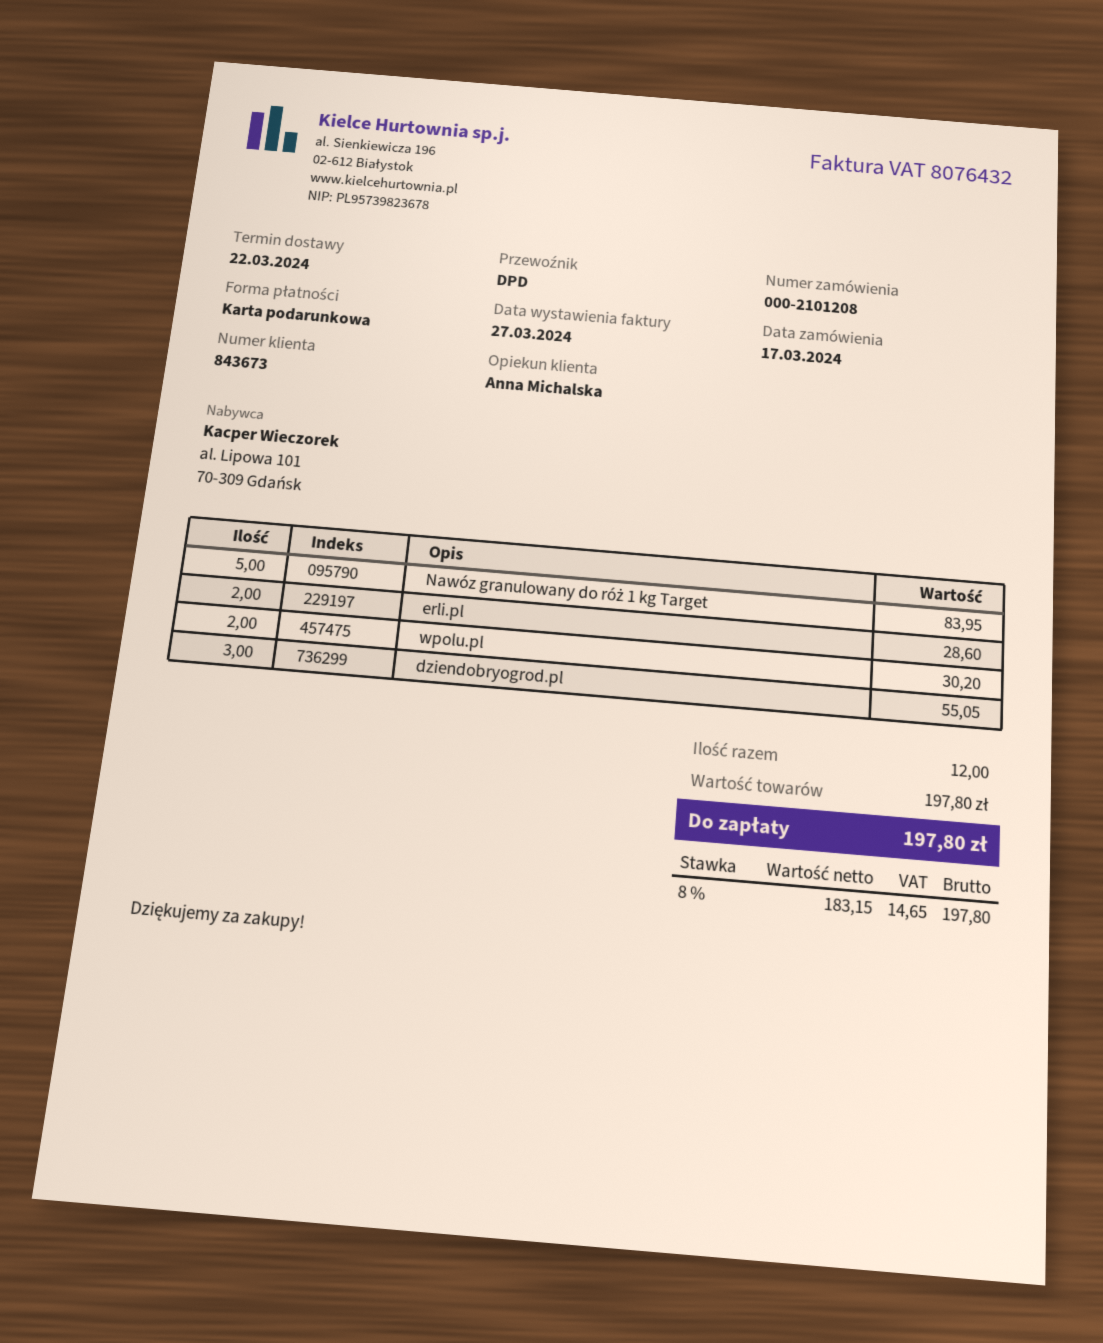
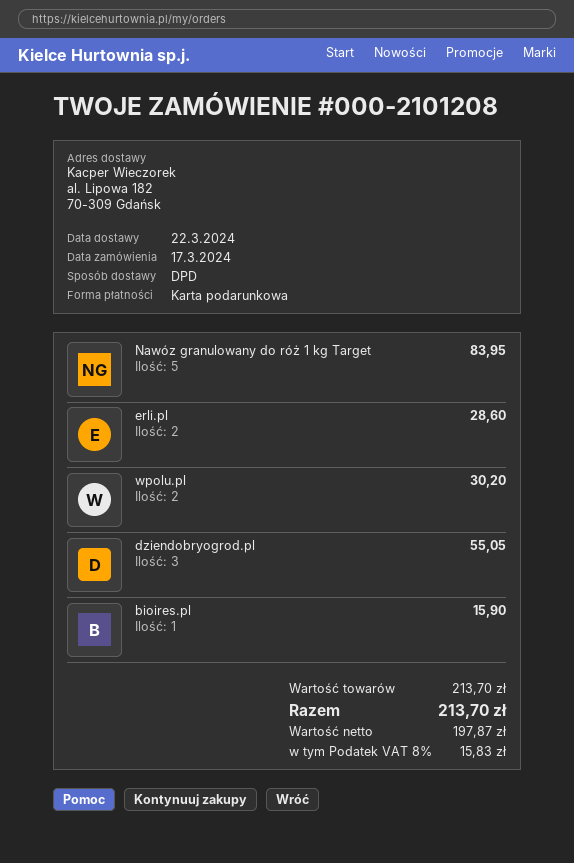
bioires.pl: none -> 1 for 15.90
subtotal: 197.80 -> 213.70
net: 183.15 -> 197.87
tax: 8% = 14.65 -> 8% = 15.83
total: 197.80 -> 213.70

